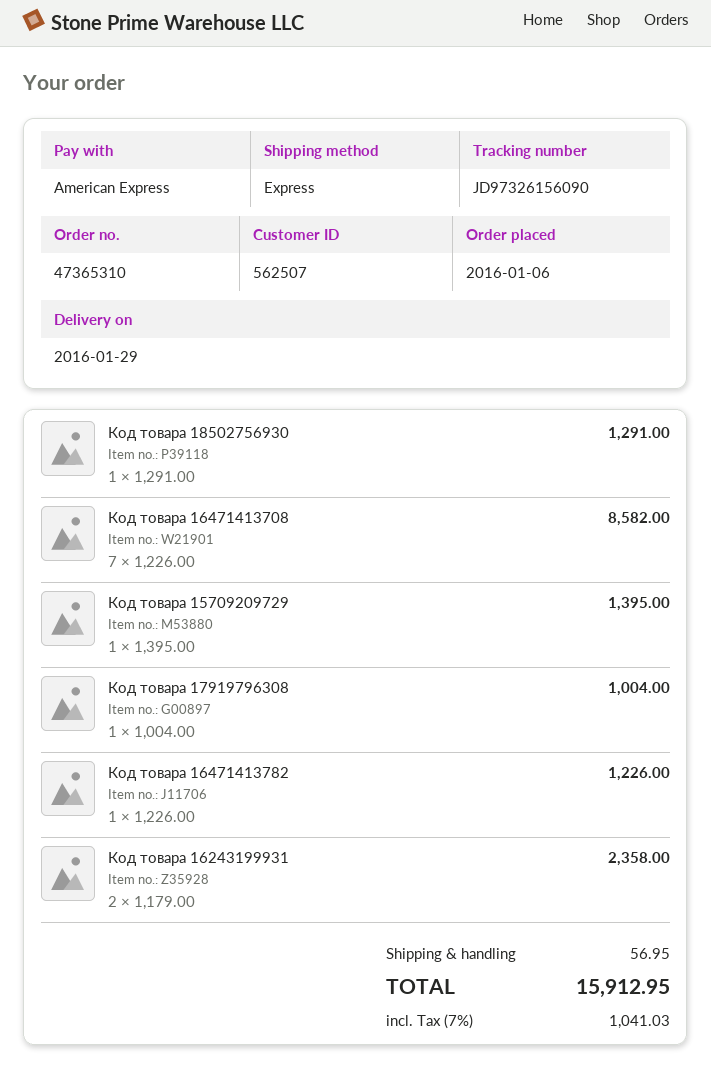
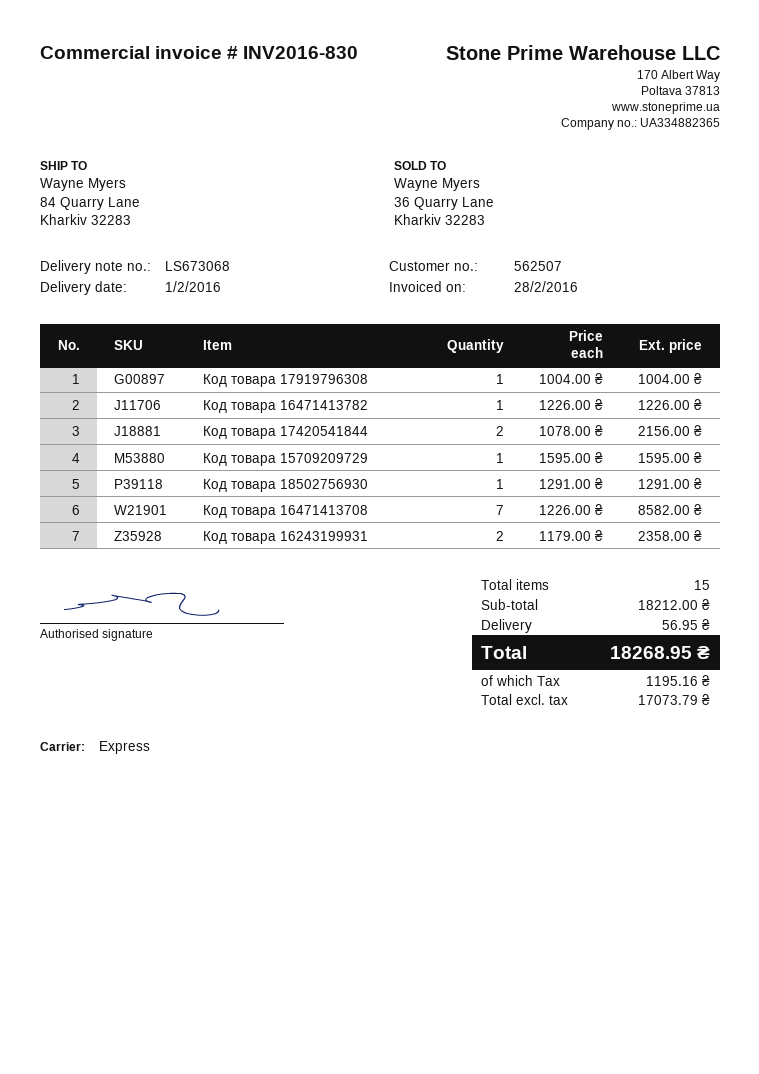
delivery date: 2016-01-29 -> 2016-02-01
Код товара 15709209729: 1 x 1395.00 = 1395.00 -> 1 x 1595.00 = 1595.00
Код товара 17420541844: none -> 2 x 1078.00 = 2156.00
tax: 1041.03 -> 1195.16
total: 15912.95 -> 18268.95

